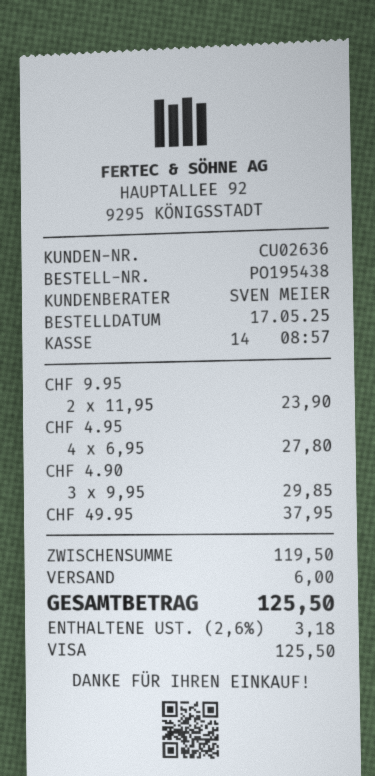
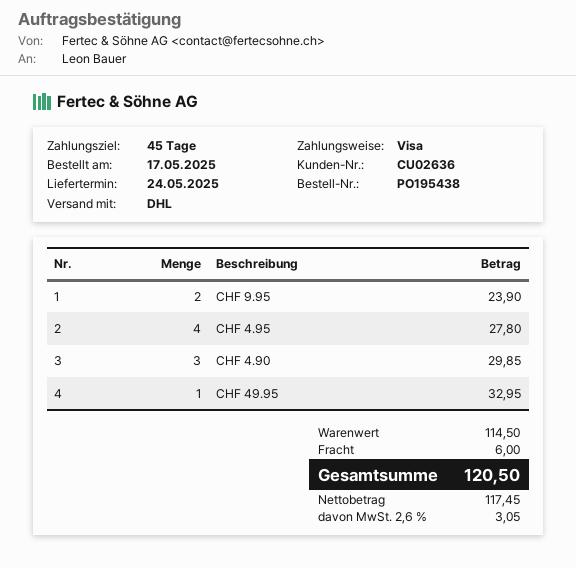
CHF 49.95: 1 for 37.95 -> 1 for 32.95
subtotal: 119.50 -> 114.50
tax: 2.6% = 3.18 -> 2.6% = 3.05
total: 125.50 -> 120.50

